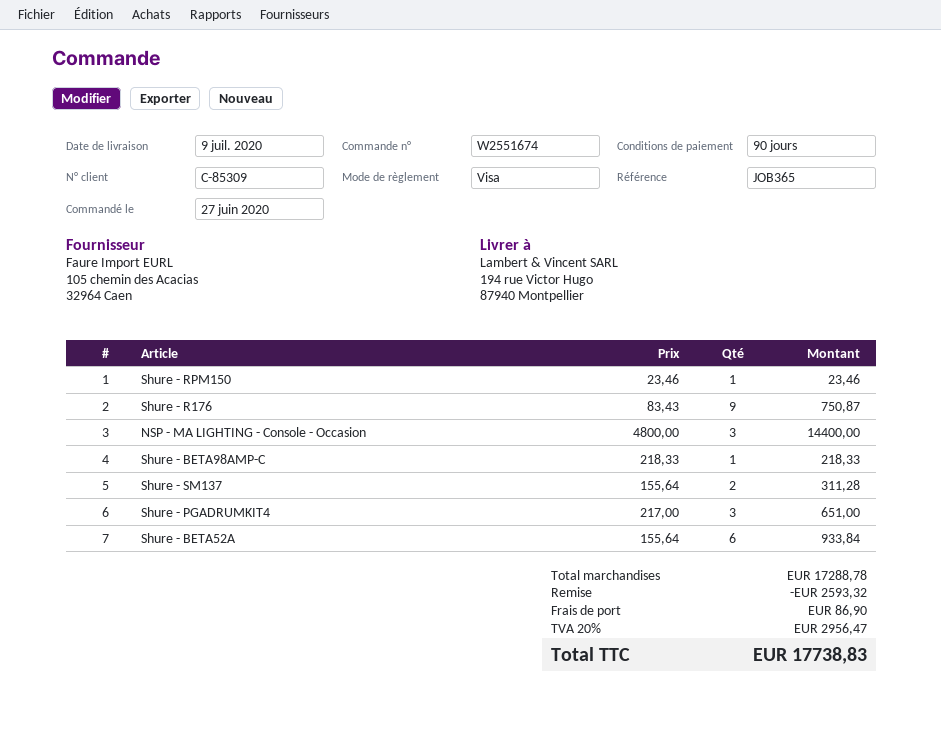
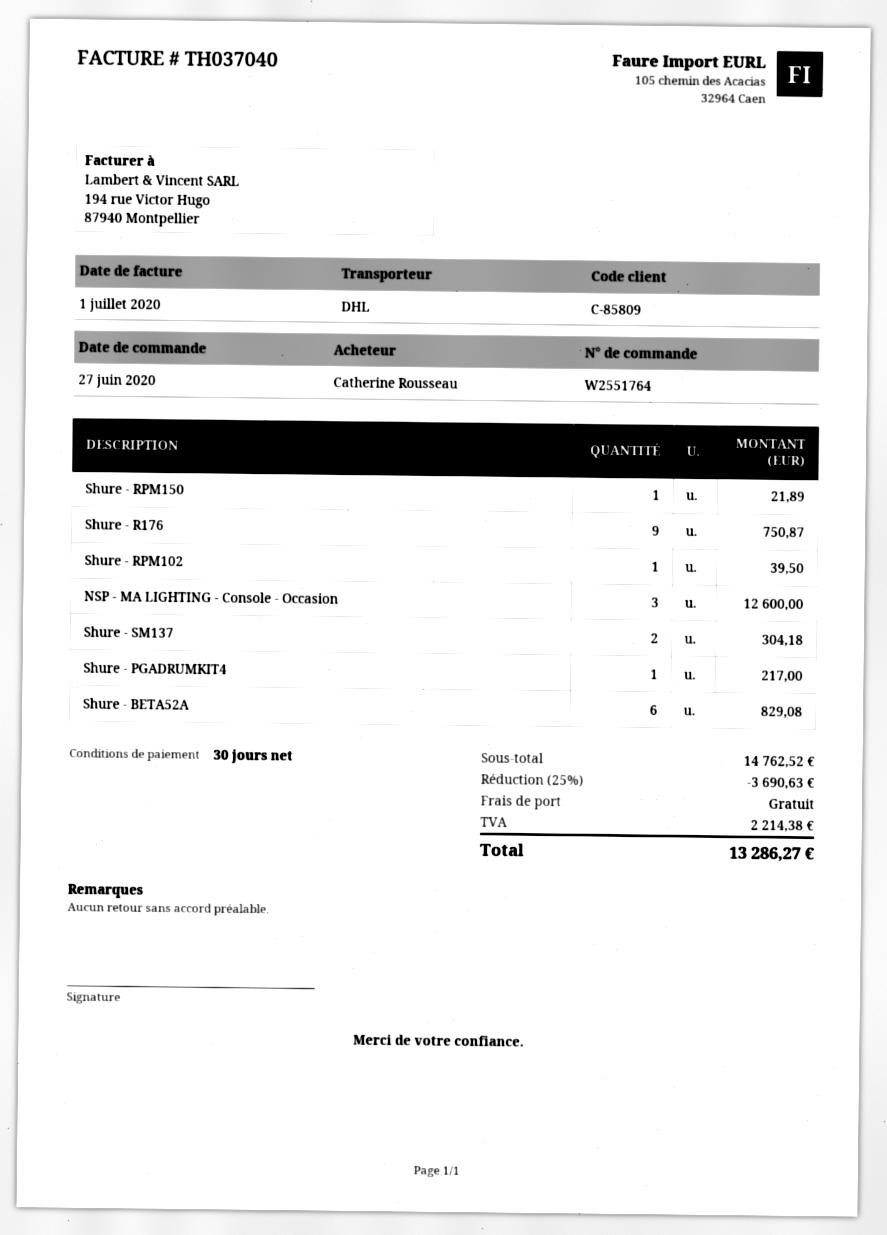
order number: W2551674 -> W2551764
payment terms: 90 days -> 30 days
customer number: C-85309 -> C-85809
Shure - RPM150: 1 for 23.46 -> 1 for 21.89
NSP - MA LIGHTING - Console - Occasion: 3 for 14400.00 -> 3 for 12600.00
Shure - BETA98AMP-C: 1 for 218.33 -> none
Shure - SM137: 2 for 311.28 -> 2 for 304.18
Shure - PGADRUMKIT4: 3 for 651.00 -> 1 for 217.00
Shure - BETA52A: 6 for 933.84 -> 6 for 829.08
Shure - RPM102: none -> 1 for 39.50
subtotal: 17288.78 -> 14762.52
discount: 2593.32 -> 3690.63
shipping: 86.90 -> 0.00
tax: 2956.47 -> 2214.38
total: 17738.83 -> 13286.27

